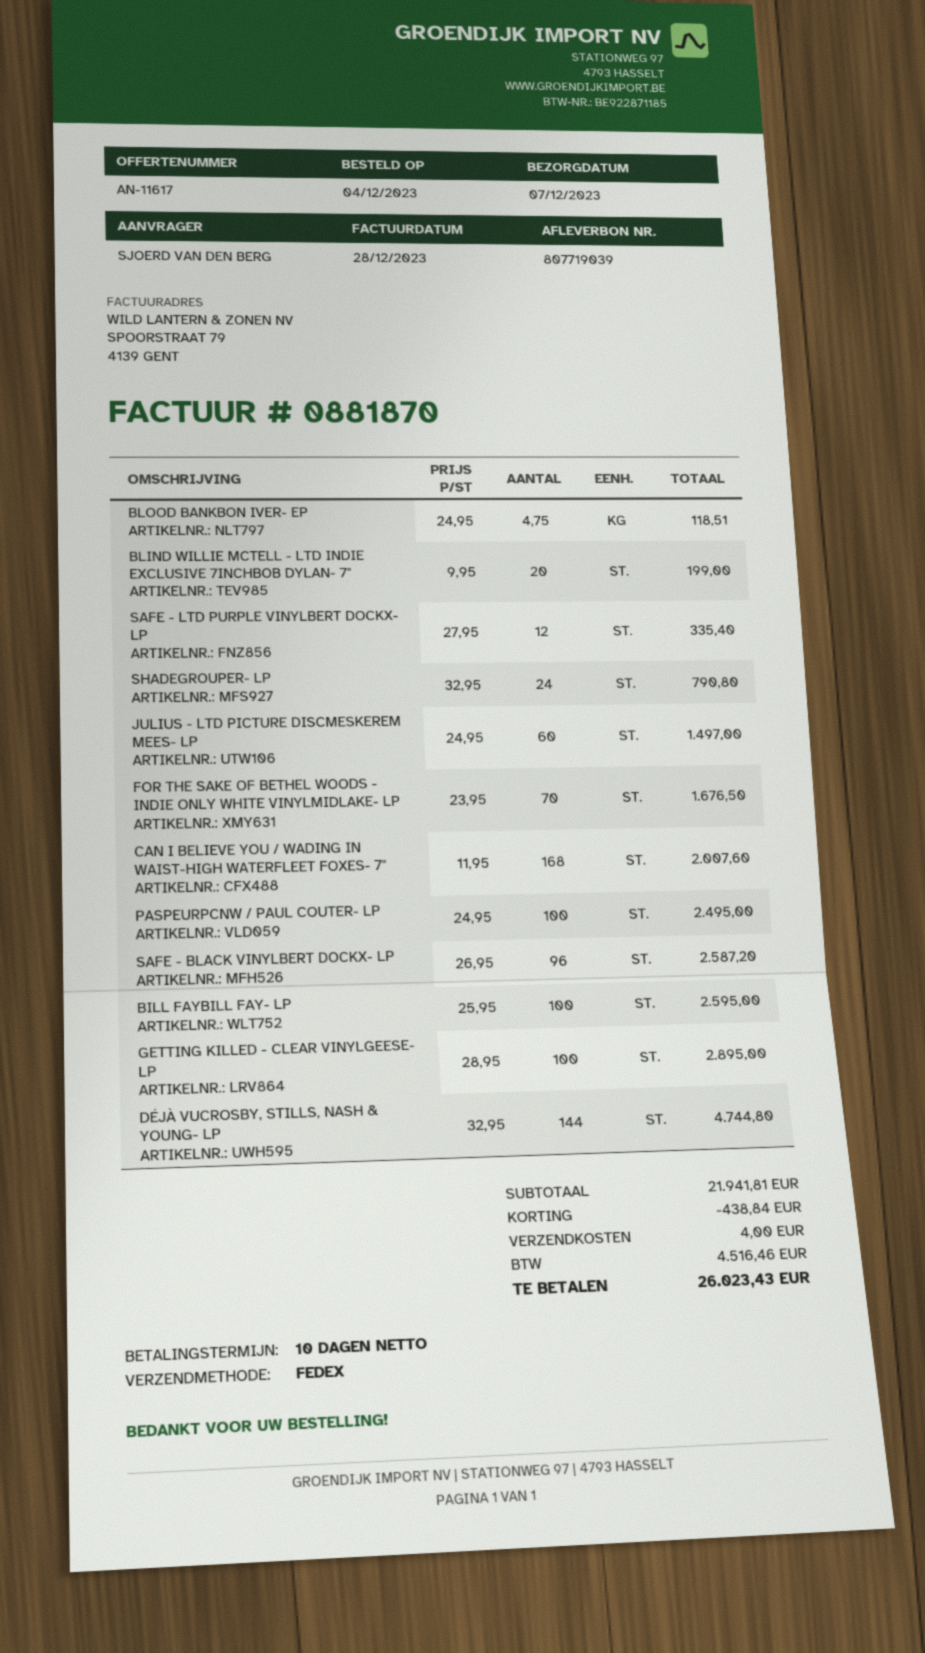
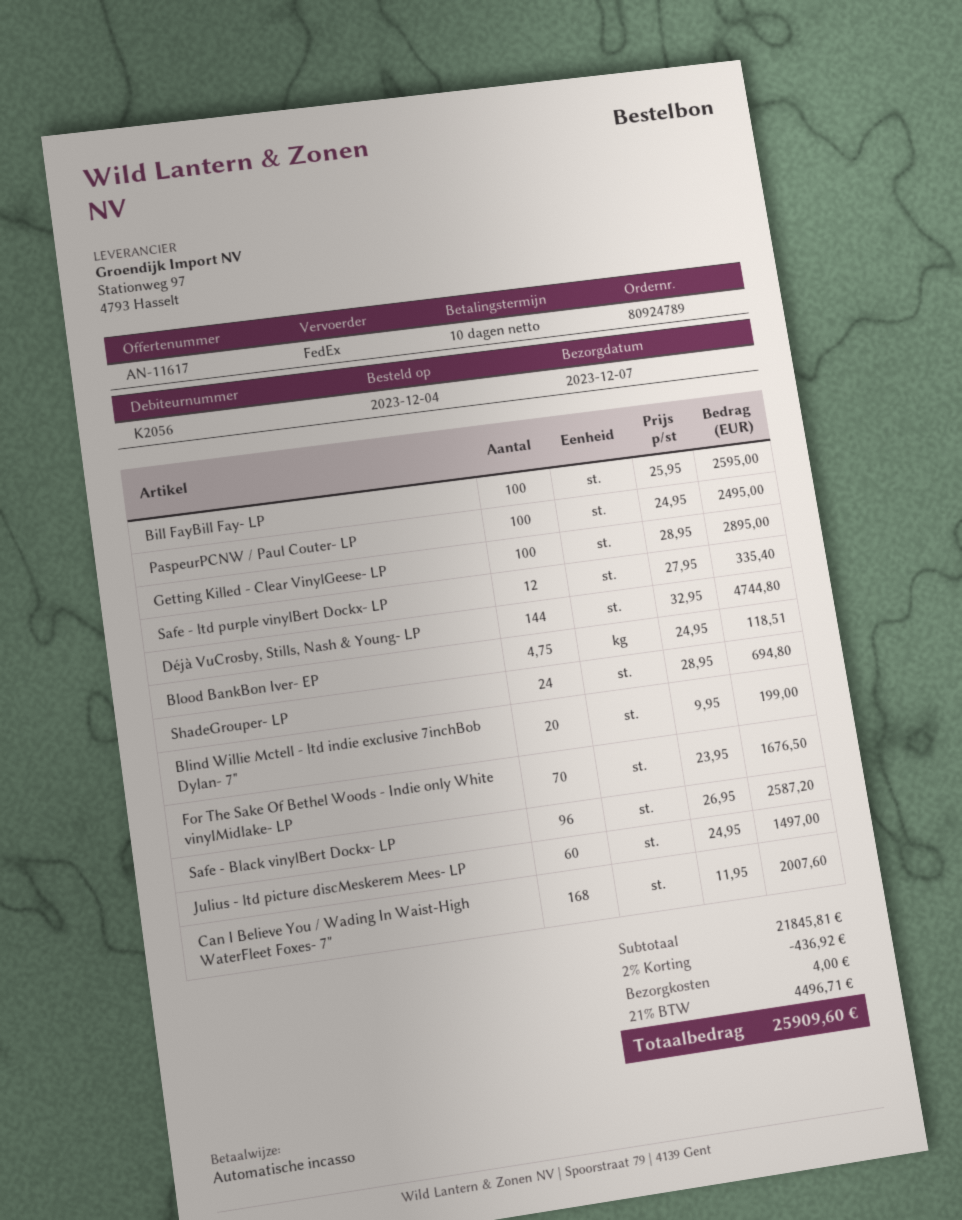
SHADEGROUPER- LP: 24 x 32.95 = 790.80 -> 24 x 28.95 = 694.80
subtotal: 21941.81 -> 21845.81
discount: 438.84 -> 436.92
tax: 4516.46 -> 4496.71
total: 26023.43 -> 25909.60

